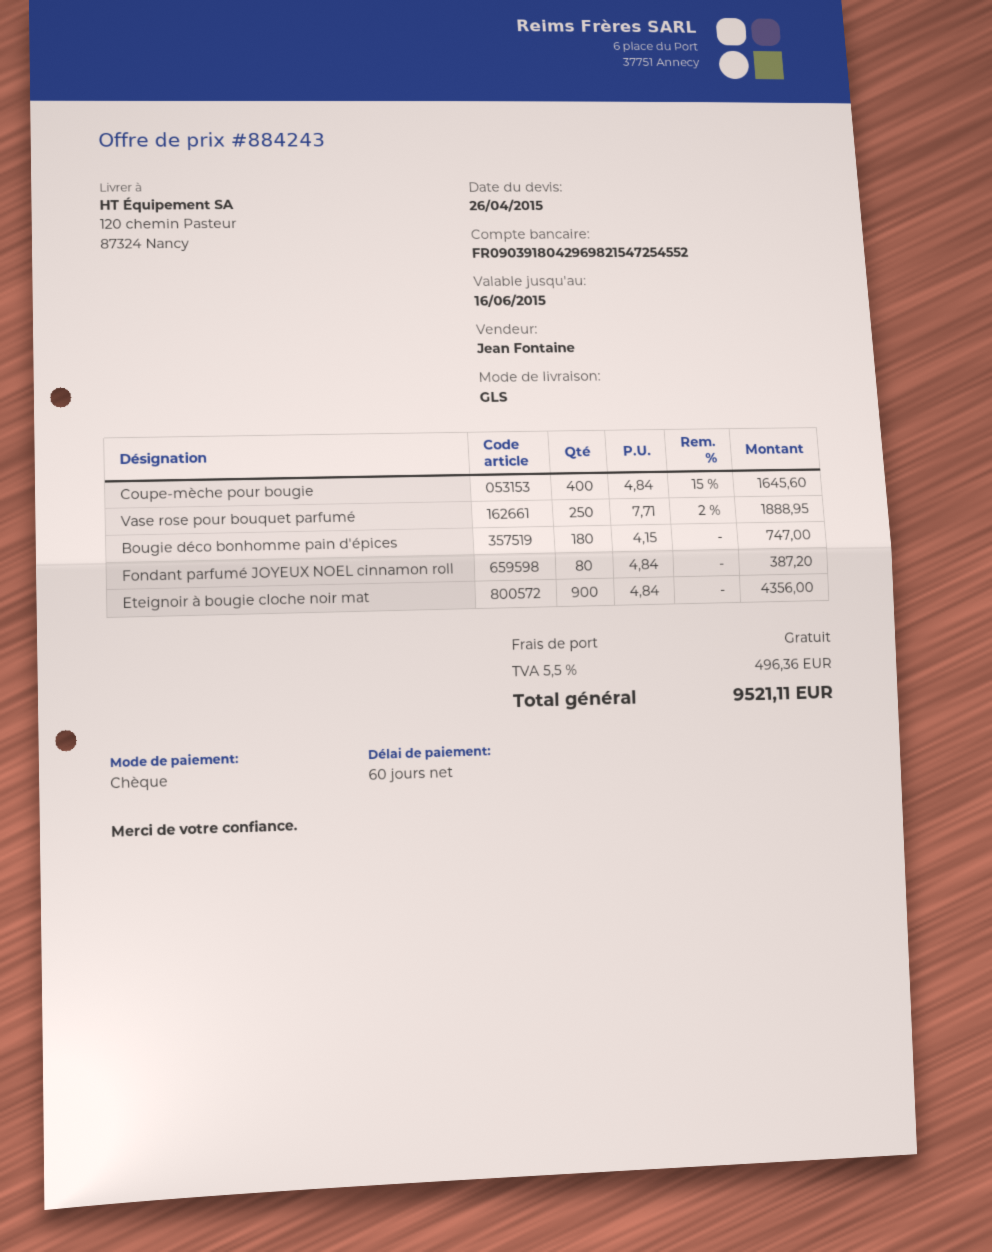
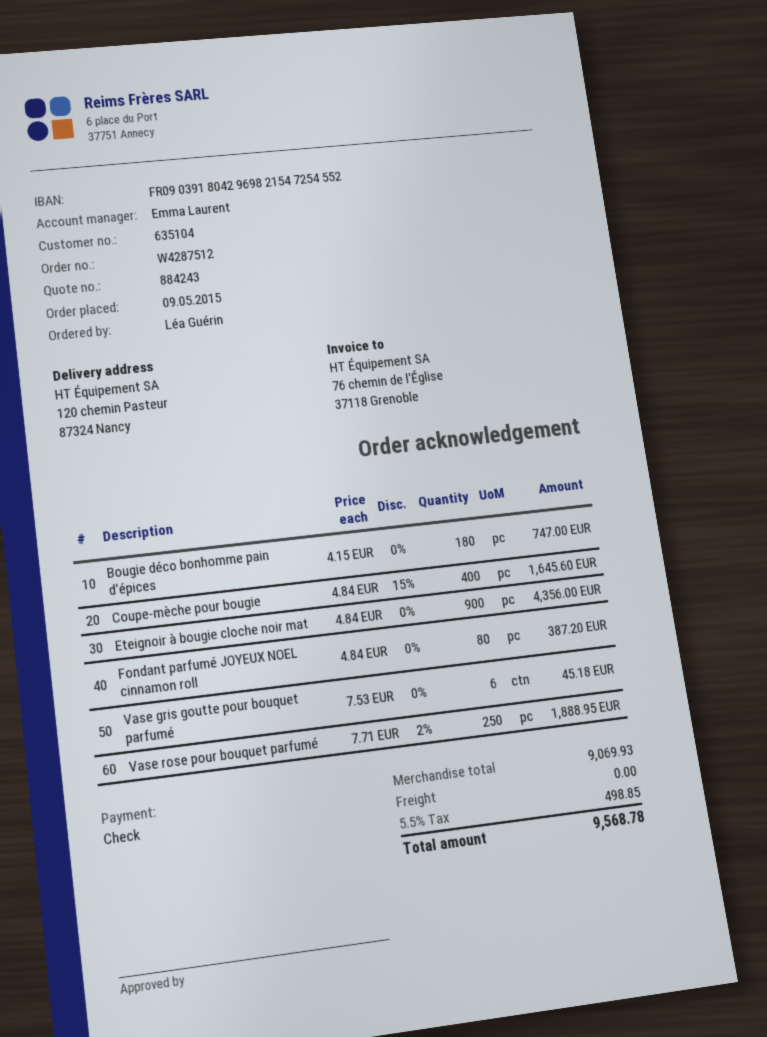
sales rep: Jean Fontaine -> Emma Laurent
Vase gris goutte pour bouquet parfumé: none -> 6 x 7.53 = 45.18
tax: 5.5% = 496.36 -> 5.5% = 498.85
total: 9521.11 -> 9568.78

